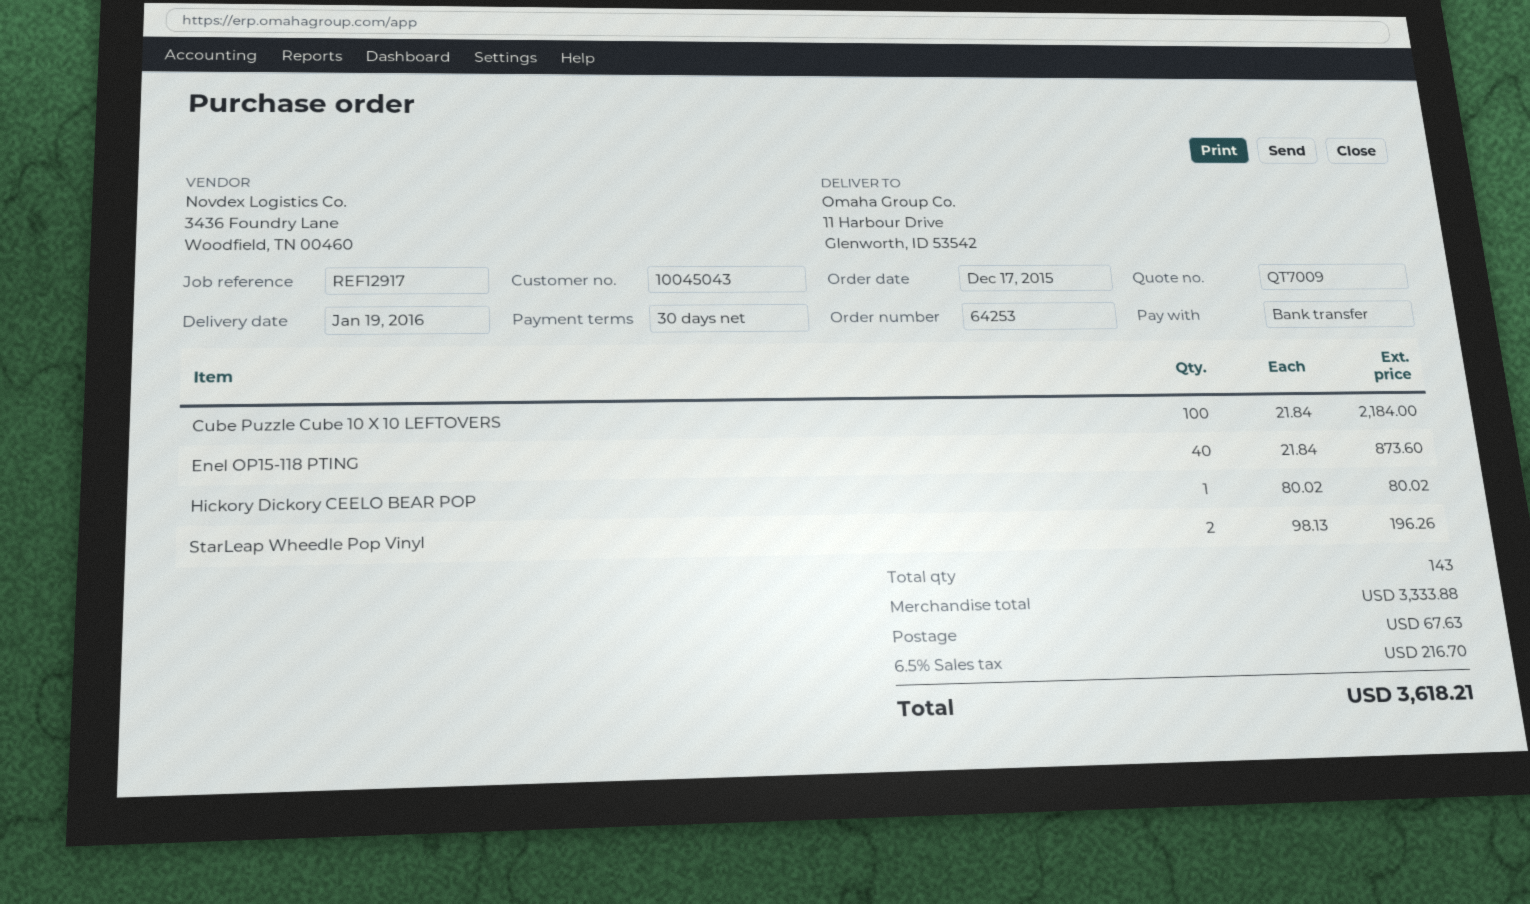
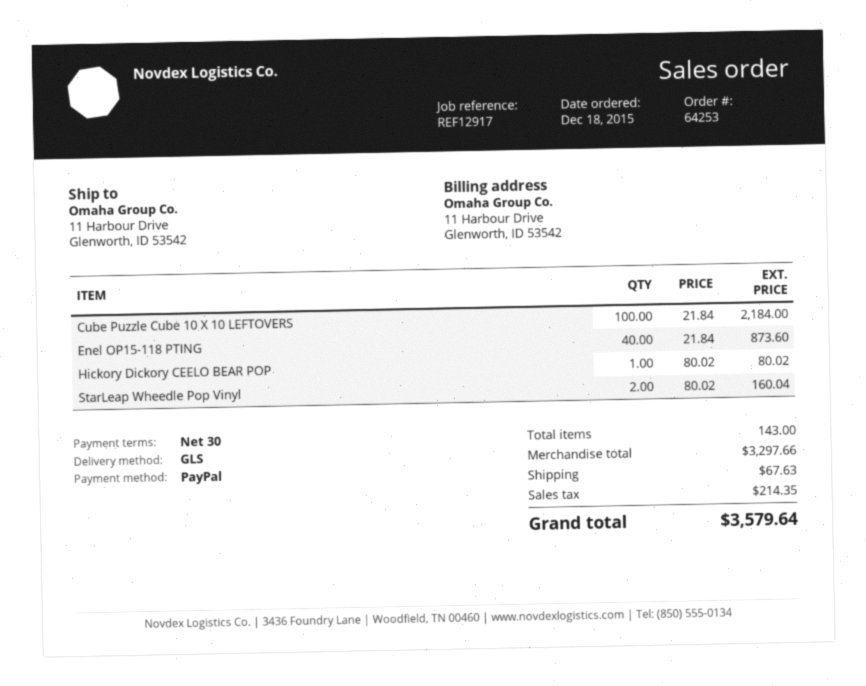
order date: 2015-12-17 -> 2015-12-18
payment method: bank transfer -> PayPal
StarLeap Wheedle Pop Vinyl: 2 x 98.13 = 196.26 -> 2 x 80.02 = 160.04
subtotal: 3333.88 -> 3297.66
tax: 216.70 -> 214.35
total: 3618.21 -> 3579.64

